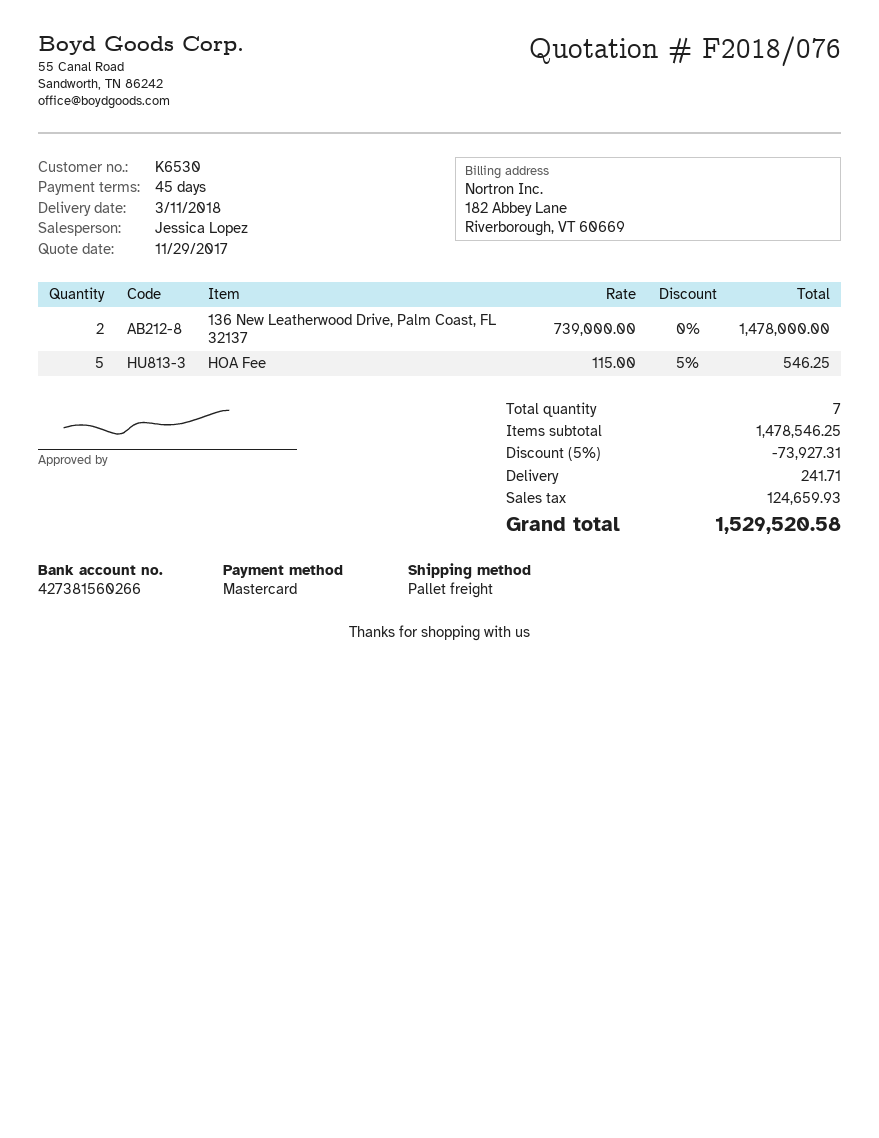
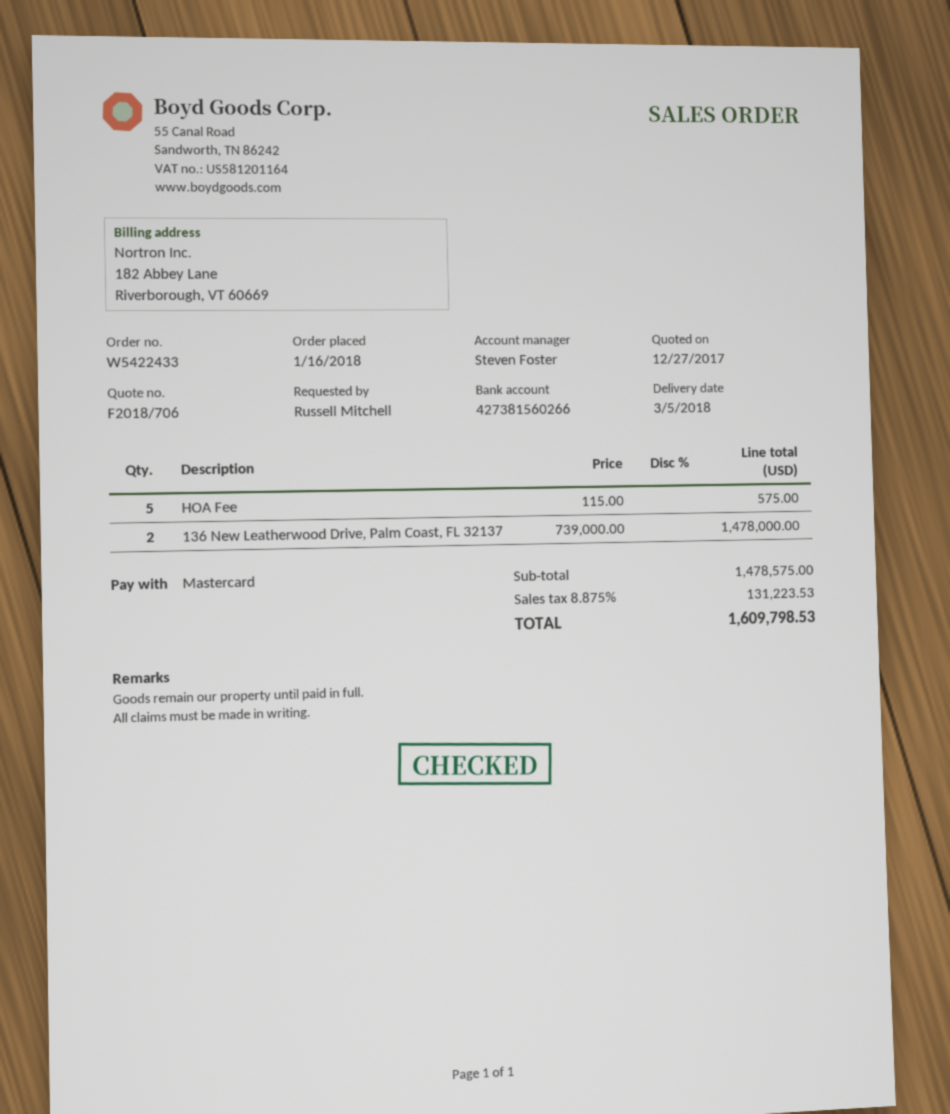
quote number: F2018/076 -> F2018/706
quote date: 2017-11-29 -> 2017-12-27
delivery date: 2018-03-11 -> 2018-03-05
sales rep: Jessica Lopez -> Steven Foster
HOA Fee: 5 x 115.00 - 5% = 546.25 -> 5 x 115.00 = 575.00
subtotal: 1478546.25 -> 1478575.00
discount: 5% = 73927.31 -> none
shipping: 241.71 -> none
tax: 124659.93 -> 131223.53
total: 1529520.58 -> 1609798.53

